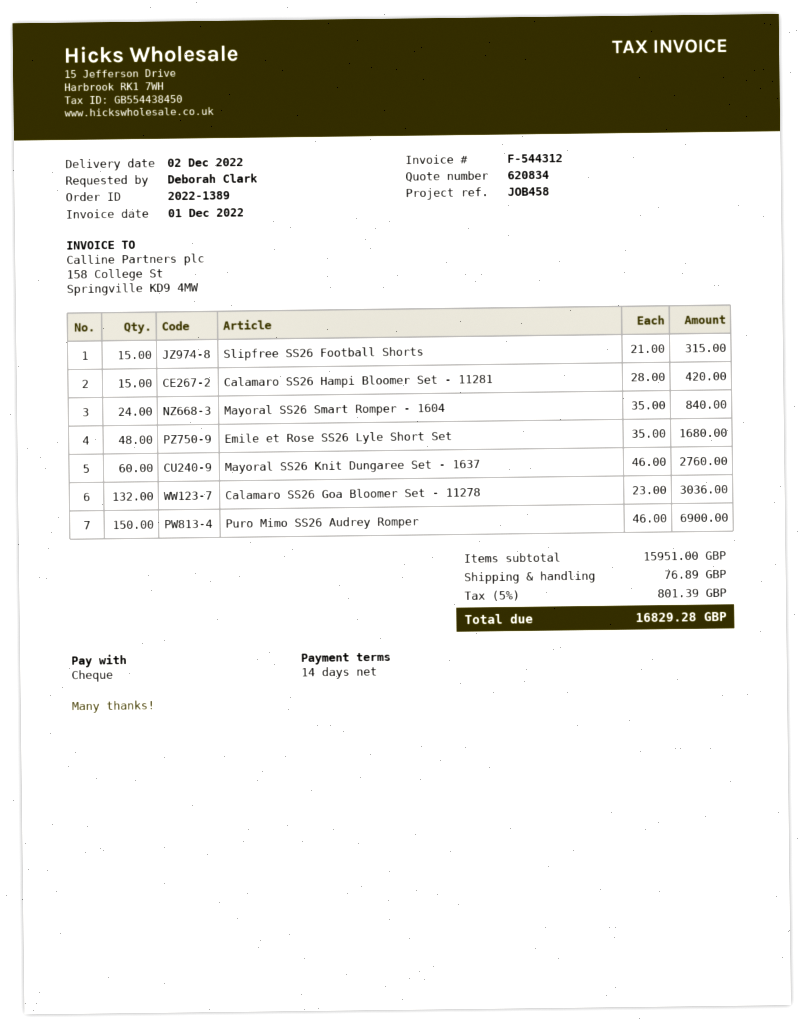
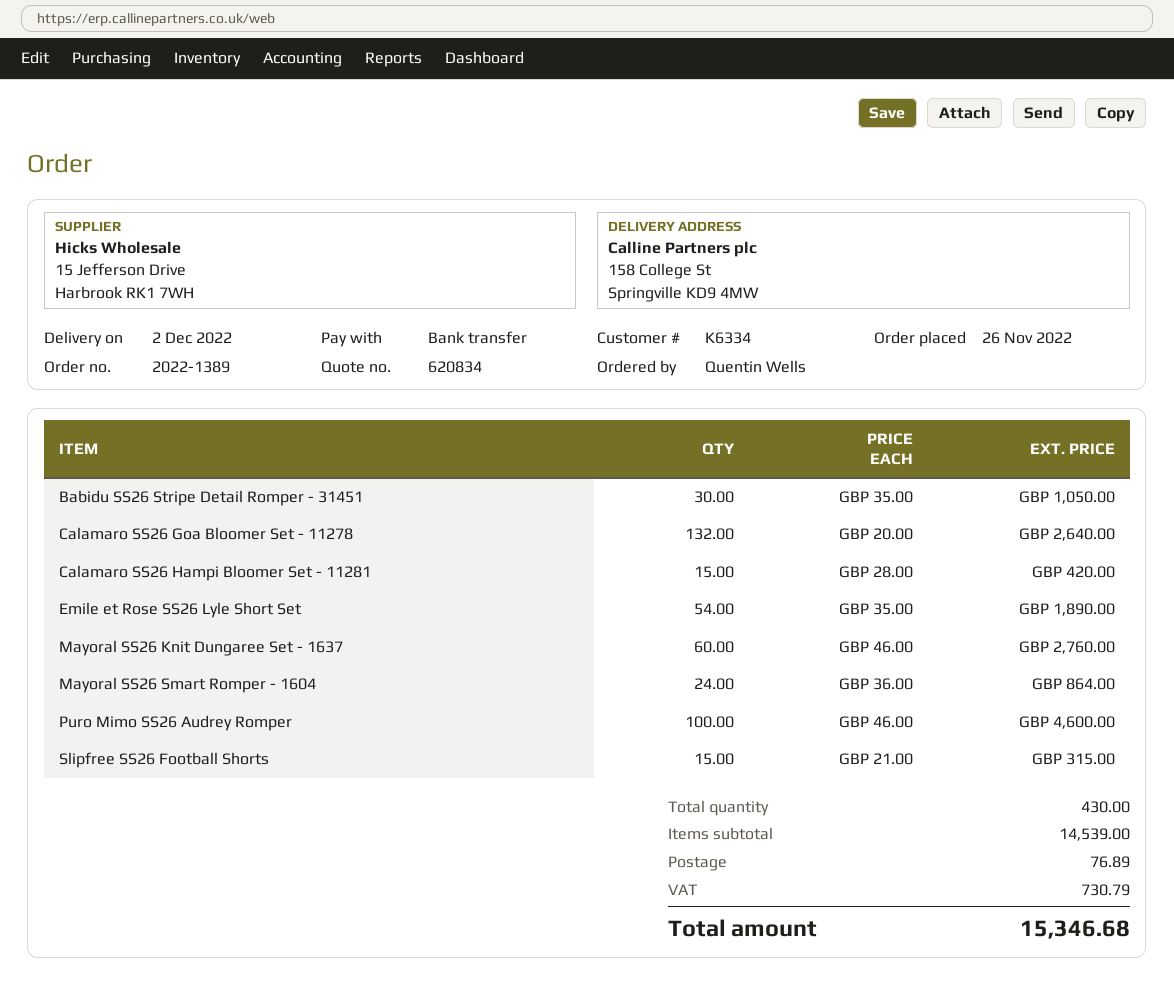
ordered by: Deborah Clark -> Quentin Wells
payment method: cheque -> bank transfer
Mayoral SS26 Smart Romper - 1604: 24 x 35.00 = 840.00 -> 24 x 36.00 = 864.00
Emile et Rose SS26 Lyle Short Set: 48 x 35.00 = 1680.00 -> 54 x 35.00 = 1890.00
Calamaro SS26 Goa Bloomer Set - 11278: 132 x 23.00 = 3036.00 -> 132 x 20.00 = 2640.00
Puro Mimo SS26 Audrey Romper: 150 x 46.00 = 6900.00 -> 100 x 46.00 = 4600.00
Babidu SS26 Stripe Detail Romper - 31451: none -> 30 x 35.00 = 1050.00
subtotal: 15951.00 -> 14539.00
tax: 801.39 -> 730.79
total: 16829.28 -> 15346.68

